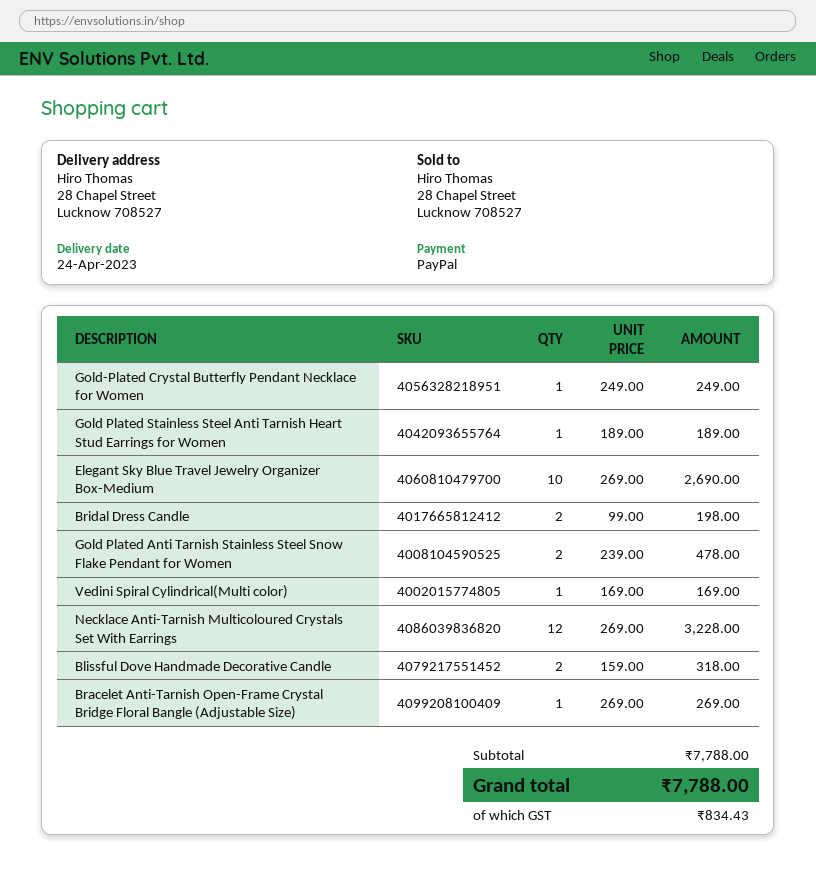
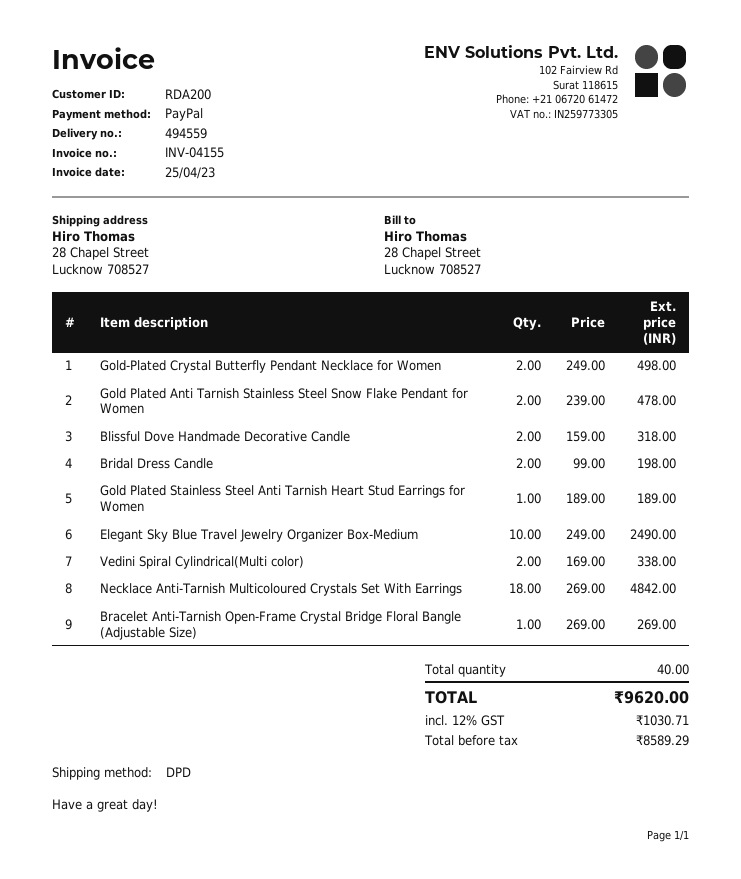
Gold-Plated Crystal Butterfly Pendant Necklace for Women: 1 x 249.00 = 249.00 -> 2 x 249.00 = 498.00
Elegant Sky Blue Travel Jewelry Organizer Box-Medium: 10 x 269.00 = 2690.00 -> 10 x 249.00 = 2490.00
Vedini Spiral Cylindrical(Multi color): 1 x 169.00 = 169.00 -> 2 x 169.00 = 338.00
Necklace Anti-Tarnish Multicoloured Crystals Set With Earrings: 12 x 269.00 = 3228.00 -> 18 x 269.00 = 4842.00
tax: 834.43 -> 1030.71
total: 7788.00 -> 9620.00

